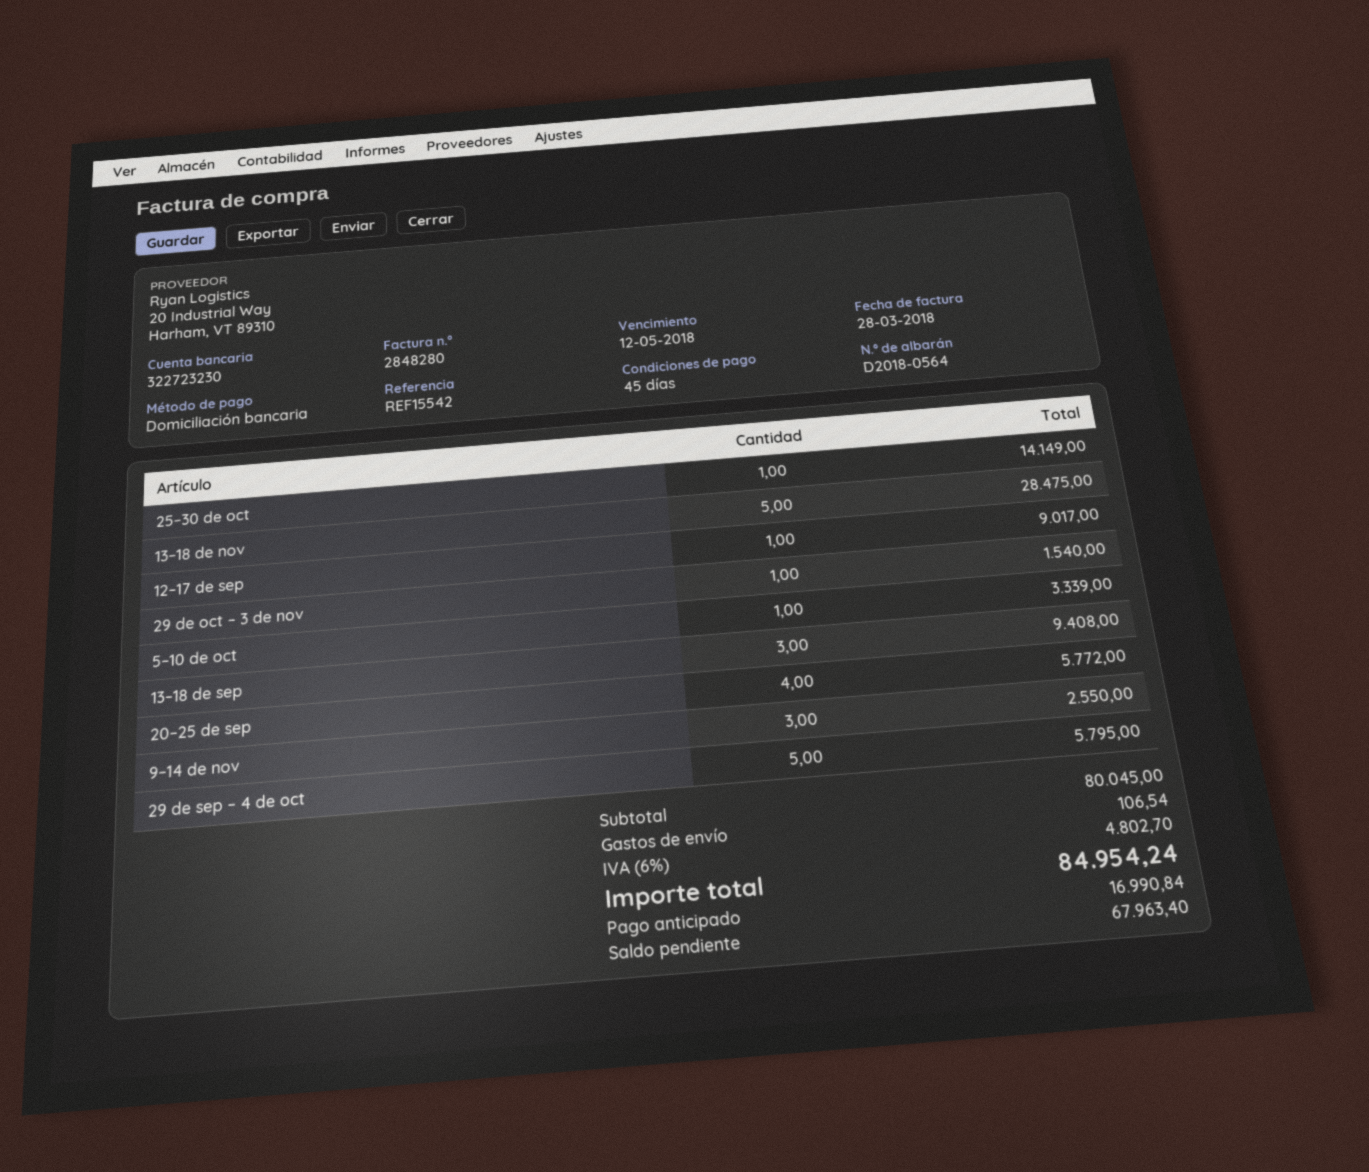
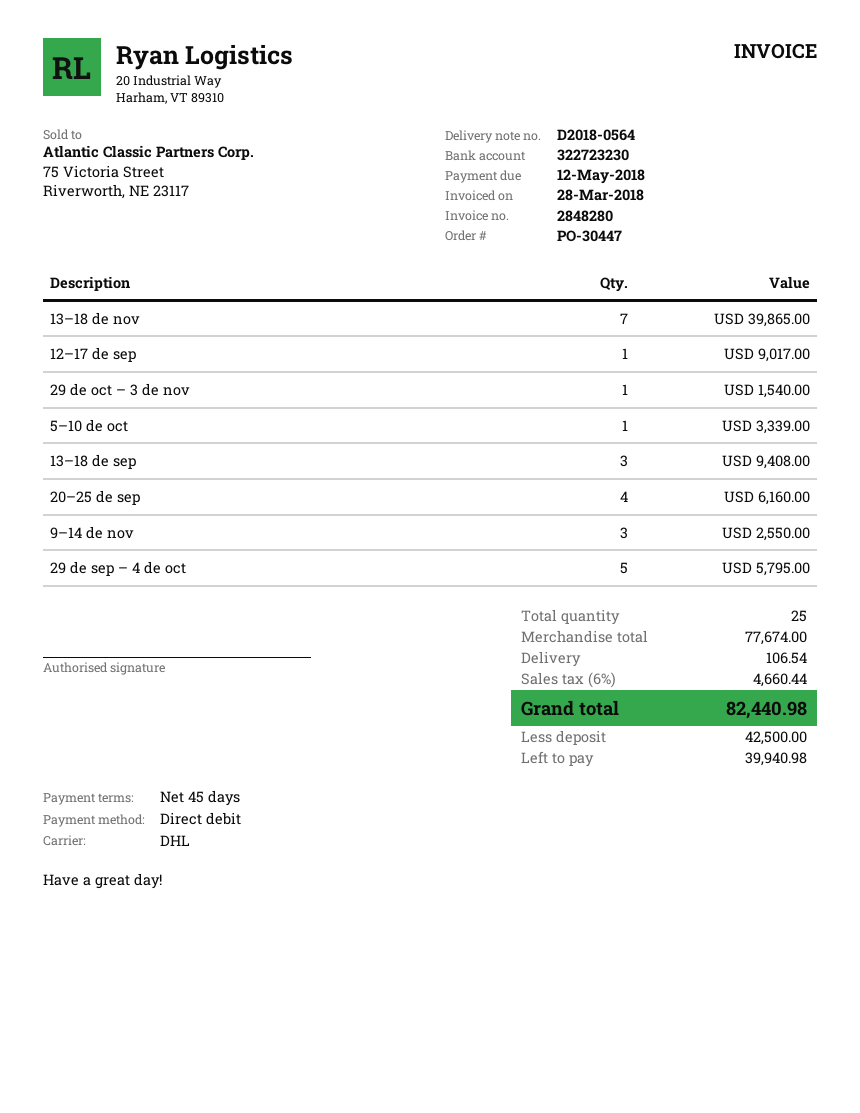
25–30 de oct: 1 for 14149.00 -> none
13–18 de nov: 5 for 28475.00 -> 7 for 39865.00
20–25 de sep: 4 for 5772.00 -> 4 for 6160.00
subtotal: 80045.00 -> 77674.00
tax: 6% = 4802.70 -> 6% = 4660.44
total: 84954.24 -> 82440.98
deposit: 16990.84 -> 42500.00
balance: 67963.40 -> 39940.98

